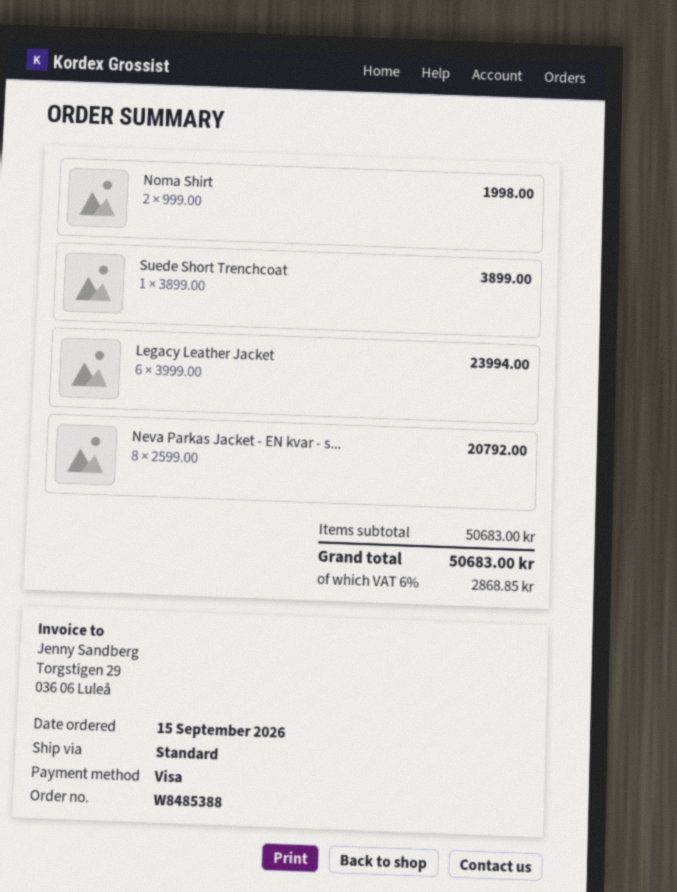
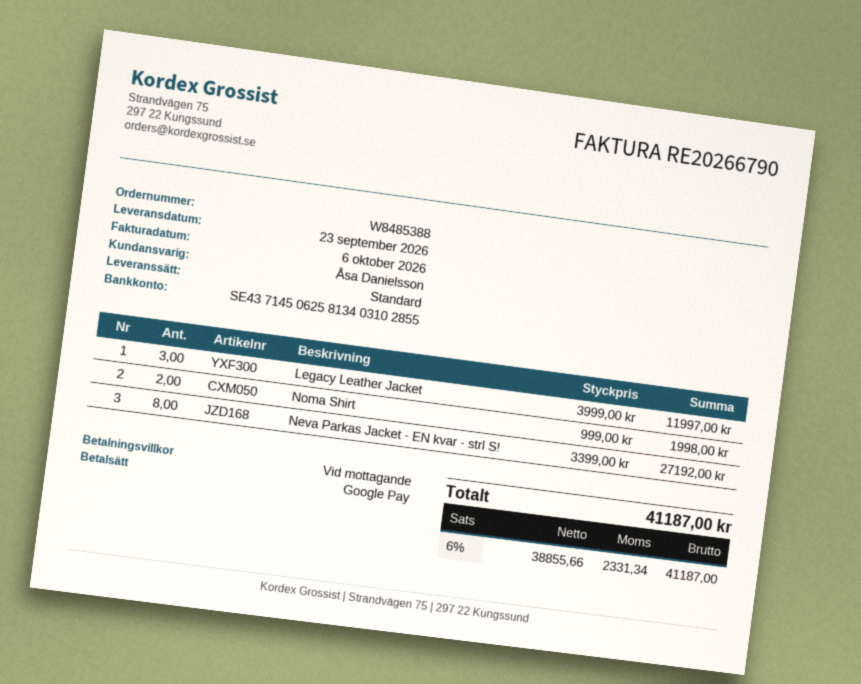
payment method: Visa -> Google Pay
Suede Short Trenchcoat: 1 x 3899.00 = 3899.00 -> none
Legacy Leather Jacket: 6 x 3999.00 = 23994.00 -> 3 x 3999.00 = 11997.00
Neva Parkas Jacket - EN kvar - s...: 8 x 2599.00 = 20792.00 -> 8 x 3399.00 = 27192.00
tax: 6% = 2868.85 -> 6% = 2331.34
total: 50683.00 -> 41187.00

